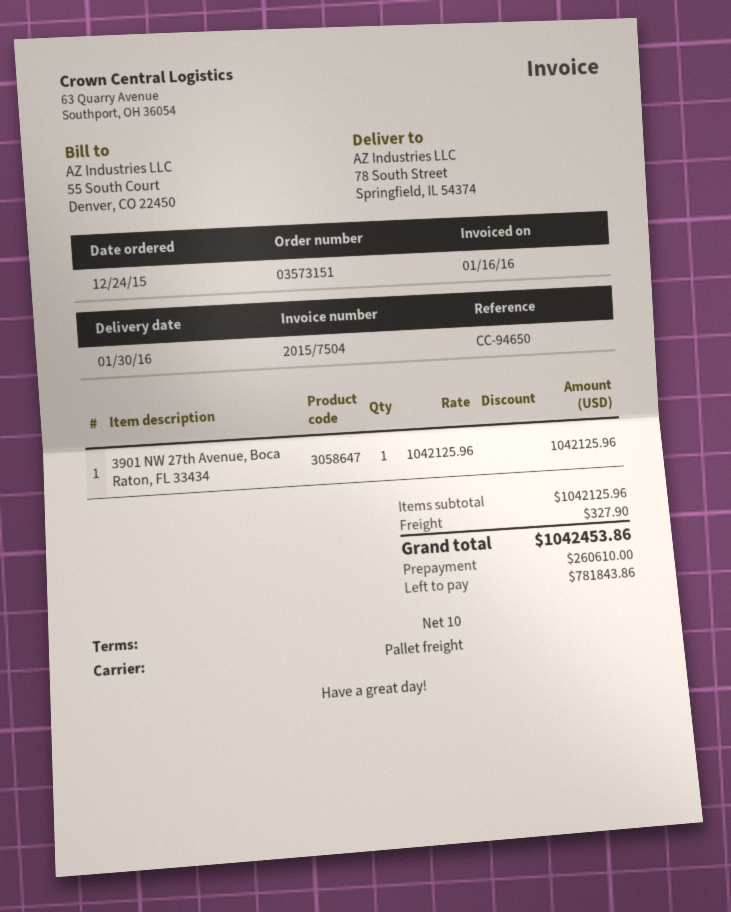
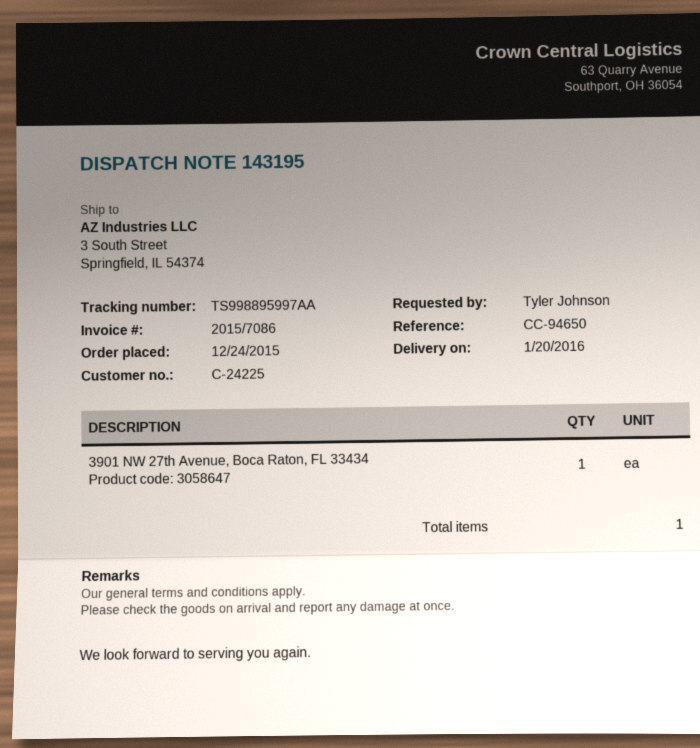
delivery date: 2016-01-30 -> 2016-01-20
invoice number: 2015/7504 -> 2015/7086
ship to: 78 South Street, Springfield, IL 54374 -> 3 South Street, Springfield, IL 54374

